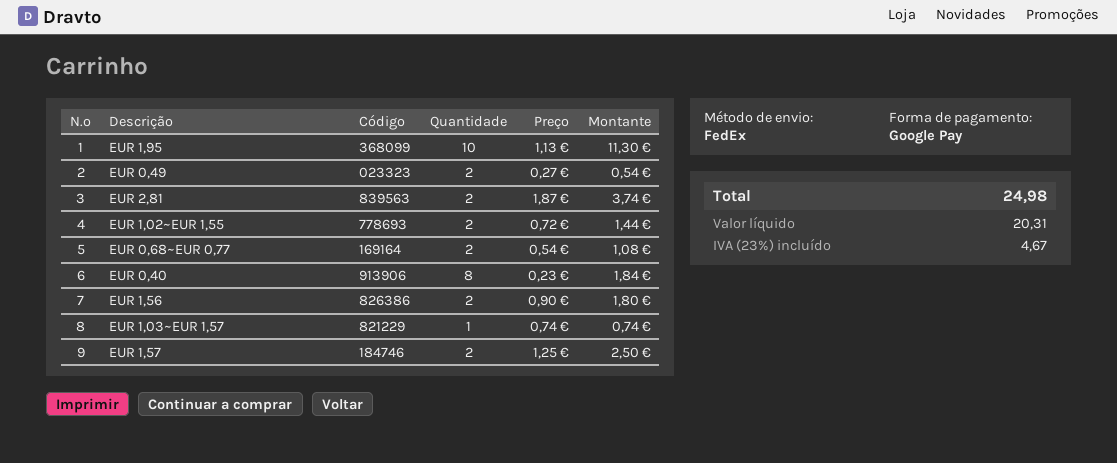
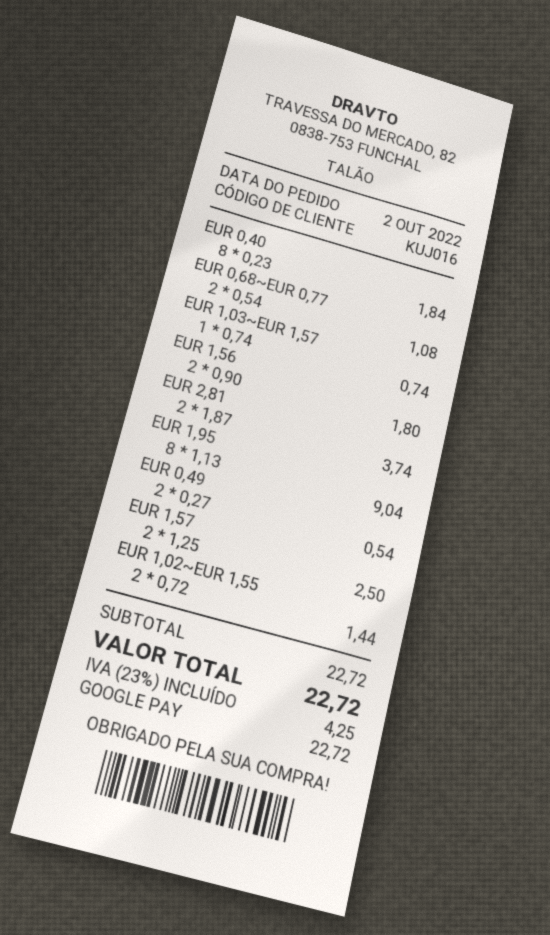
EUR 1,95: 10 x 1.13 = 11.30 -> 8 x 1.13 = 9.04
tax: 23% = 4.67 -> 23% = 4.25
total: 24.98 -> 22.72

